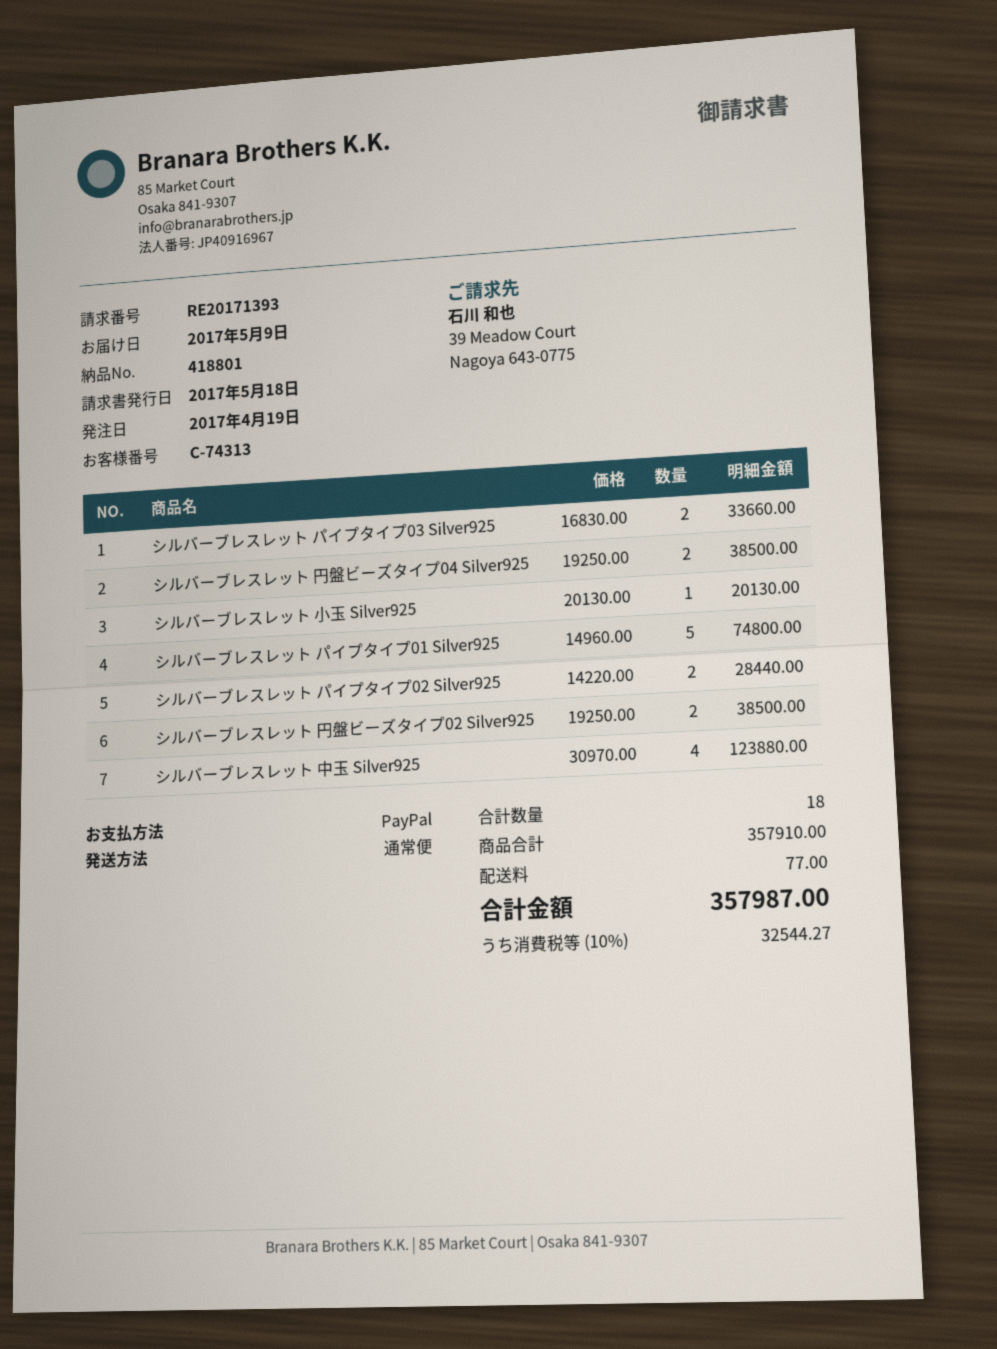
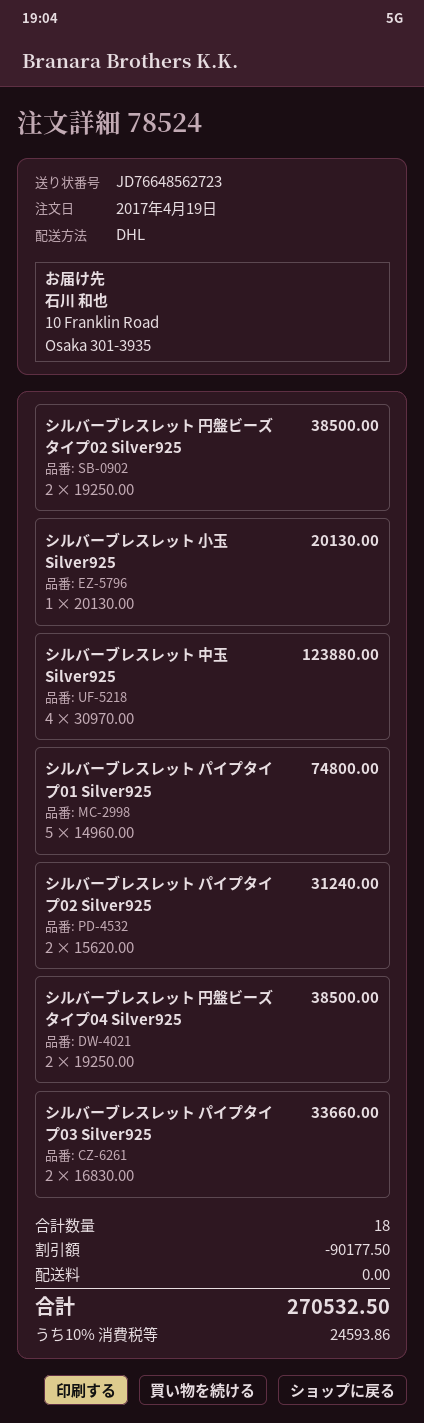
shipping method: standard -> DHL
シルバーブレスレット パイプタイプ02 Silver925: 2 x 14220.00 = 28440.00 -> 2 x 15620.00 = 31240.00
discount: none -> 90177.50
shipping: 77.00 -> 0.00
tax: 10% = 32544.27 -> 10% = 24593.86
total: 357987.00 -> 270532.50

